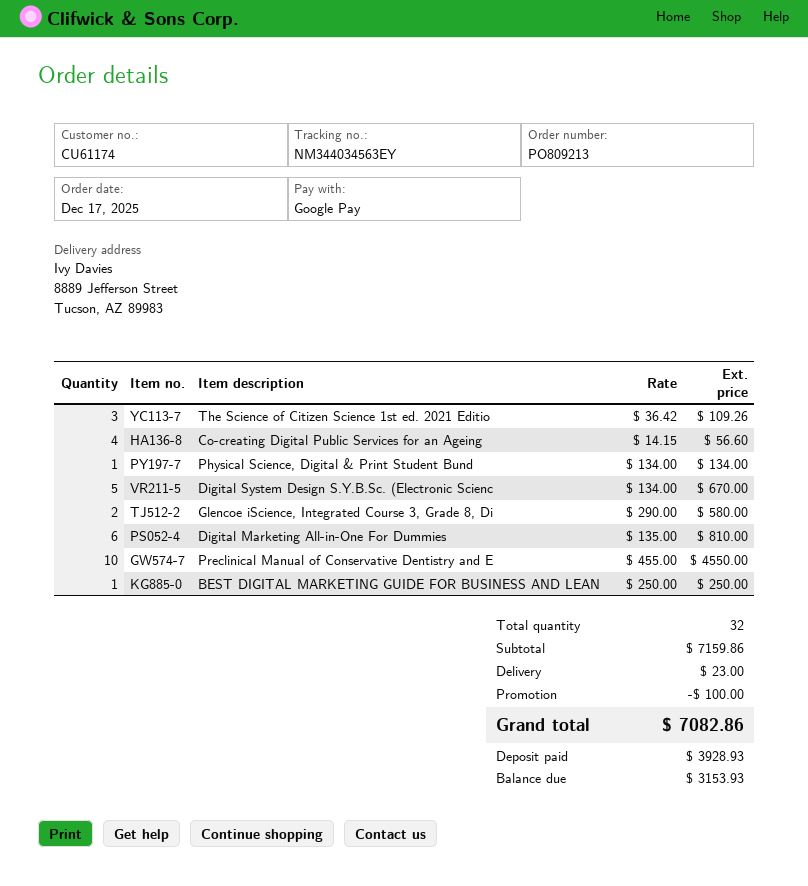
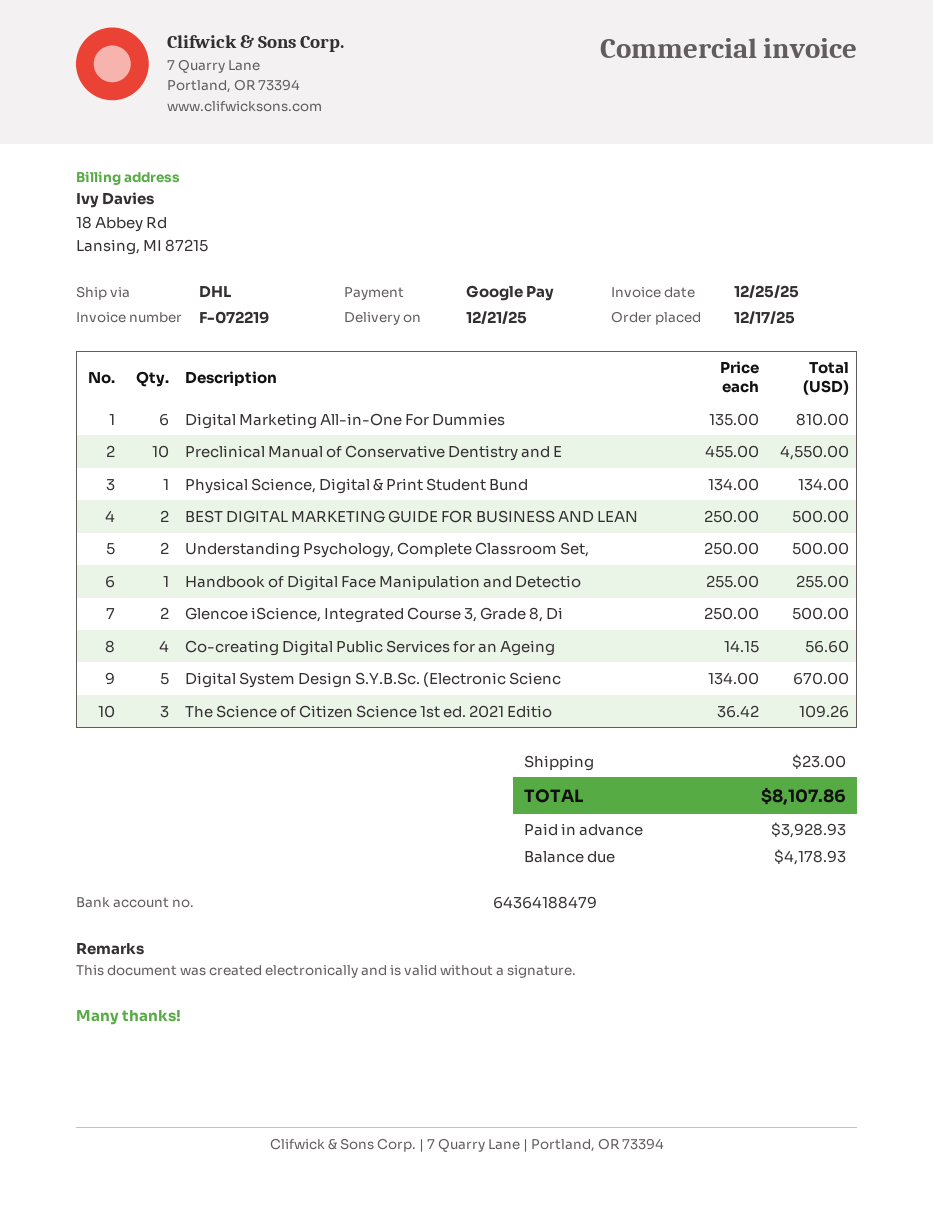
Glencoe iScience, Integrated Course 3, Grade 8, Di: 2 x 290.00 = 580.00 -> 2 x 250.00 = 500.00
BEST DIGITAL MARKETING GUIDE FOR BUSINESS AND LEAN: 1 x 250.00 = 250.00 -> 2 x 250.00 = 500.00
Understanding Psychology, Complete Classroom Set,: none -> 2 x 250.00 = 500.00
Handbook of Digital Face Manipulation and Detectio: none -> 1 x 255.00 = 255.00
discount: 100.00 -> none
total: 7082.86 -> 8107.86
balance: 3153.93 -> 4178.93

